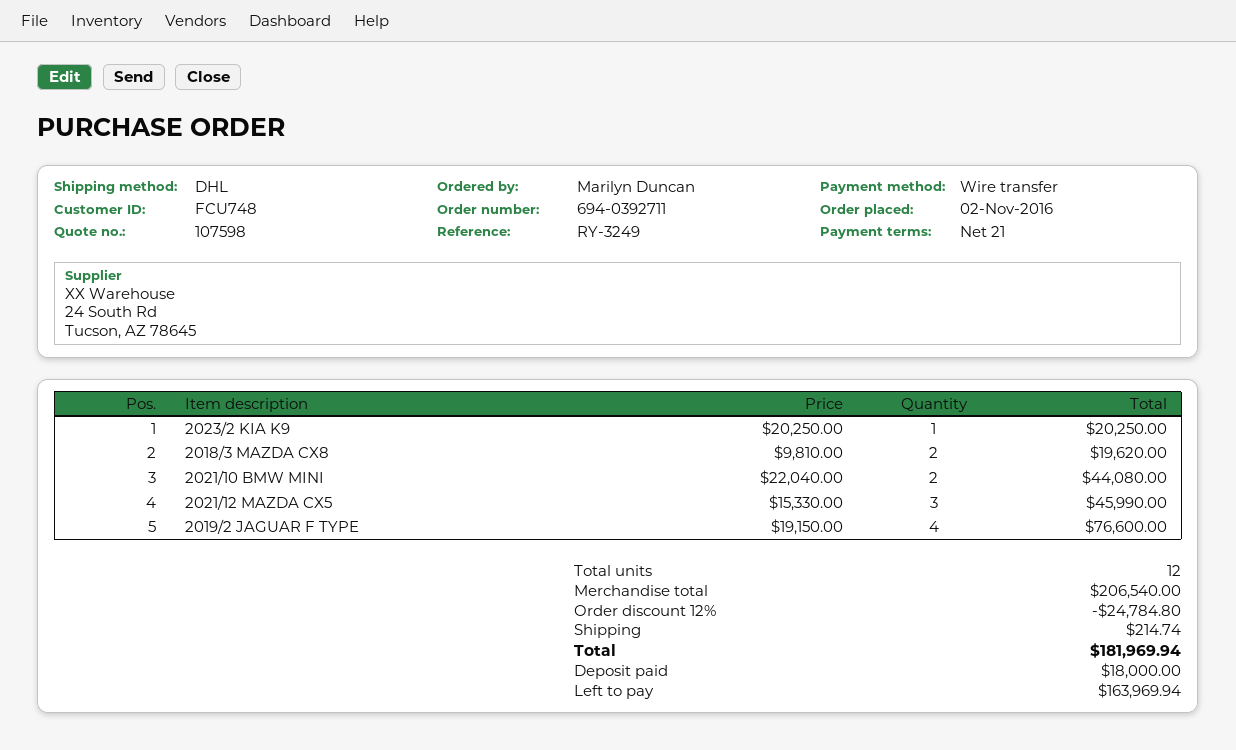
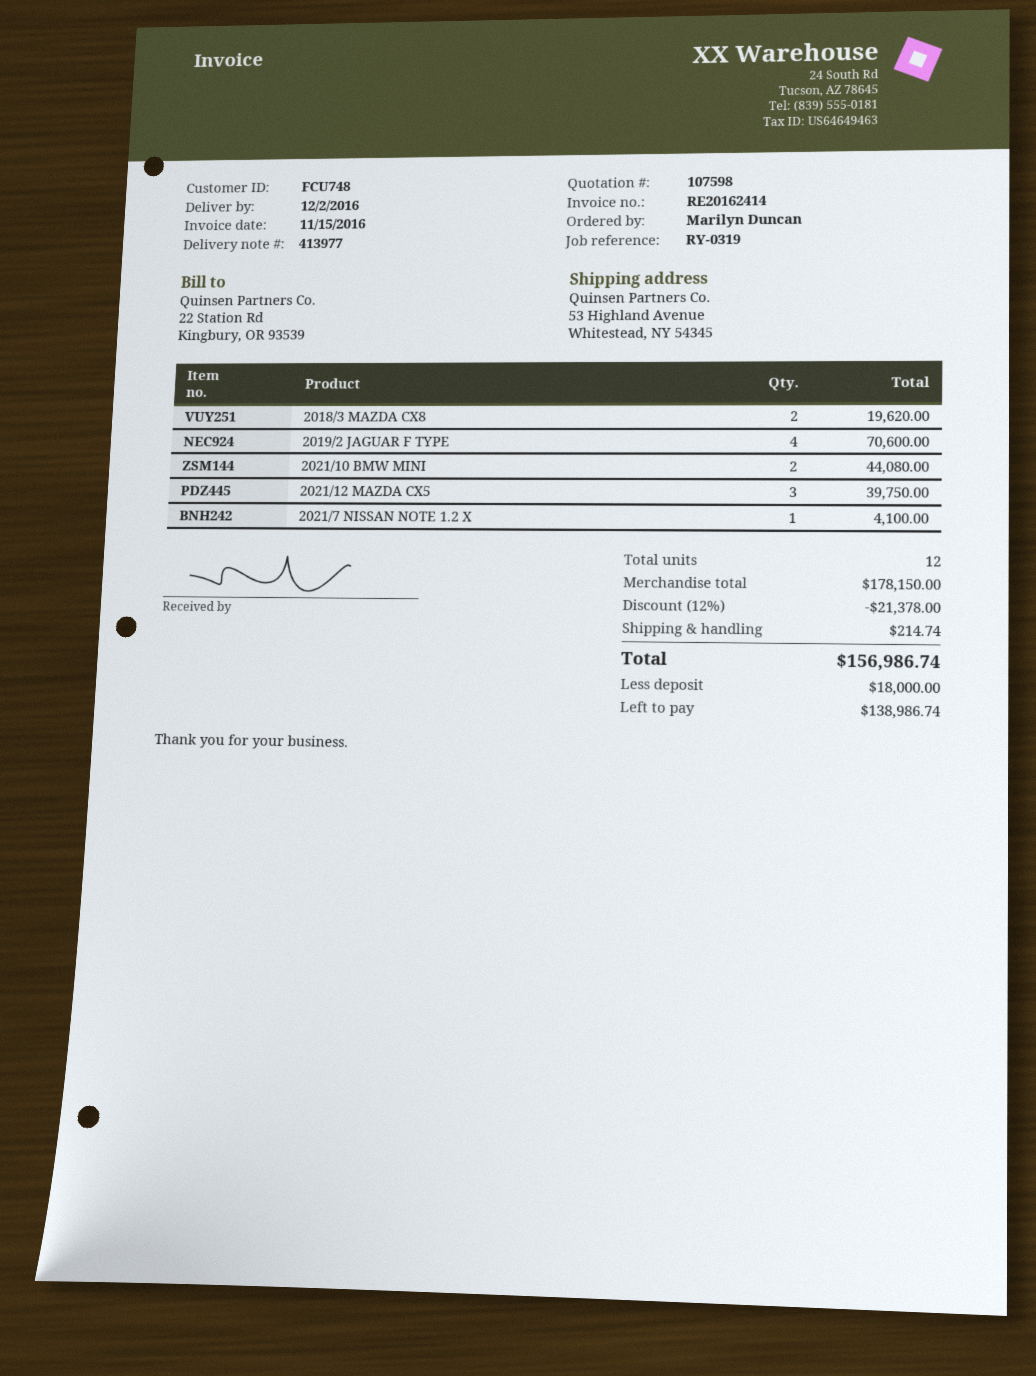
reference: RY-3249 -> RY-0319
2023/2 KIA K9: 1 for 20250.00 -> none
2021/12 MAZDA CX5: 3 for 45990.00 -> 3 for 39750.00
2019/2 JAGUAR F TYPE: 4 for 76600.00 -> 4 for 70600.00
2021/7 NISSAN NOTE 1.2 X: none -> 1 for 4100.00
subtotal: 206540.00 -> 178150.00
discount: 12% = 24784.80 -> 12% = 21378.00
total: 181969.94 -> 156986.74
balance: 163969.94 -> 138986.74

